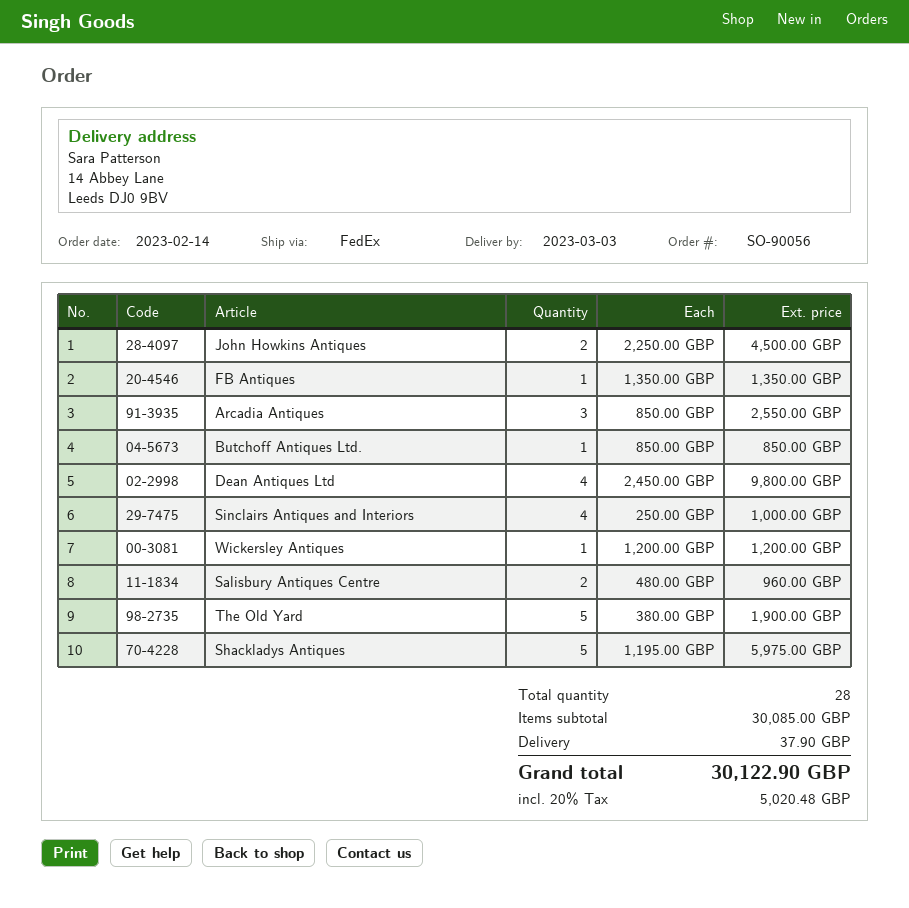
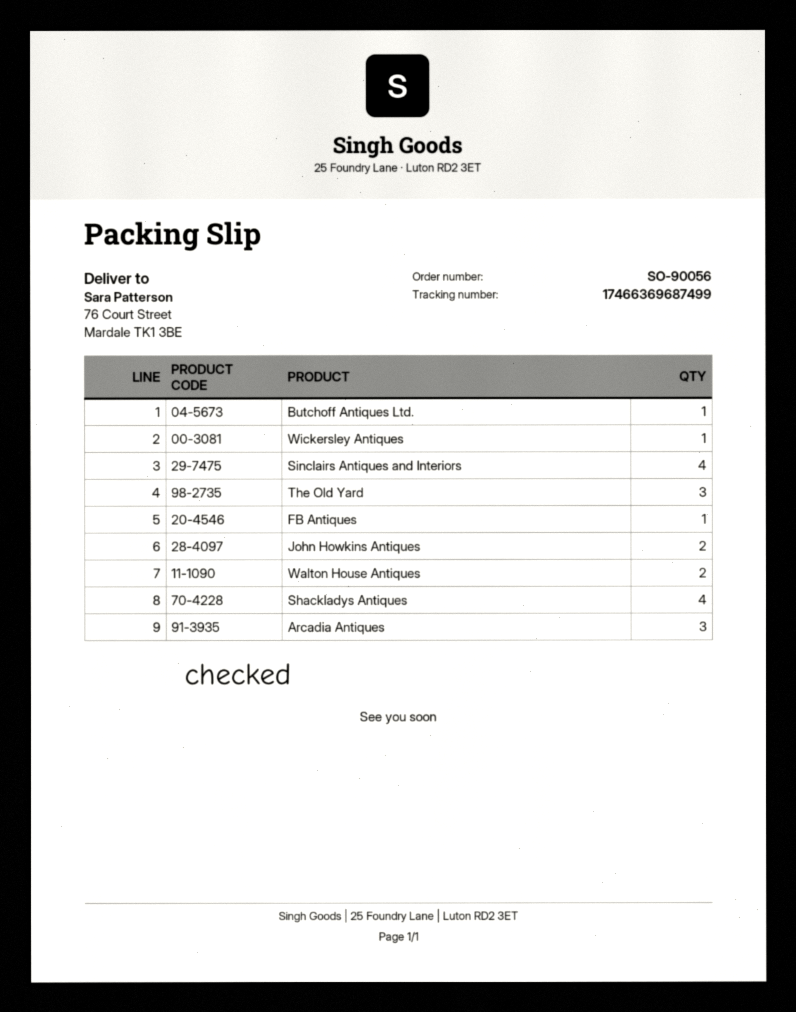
ship to: 14 Abbey Lane, Leeds DJ0 9BV -> 76 Court Street, Mardale TK1 3BE
Dean Antiques Ltd: 4 -> none
Salisbury Antiques Centre: 2 -> none
The Old Yard: 5 -> 3
Shackladys Antiques: 5 -> 4
Walton House Antiques: none -> 2

